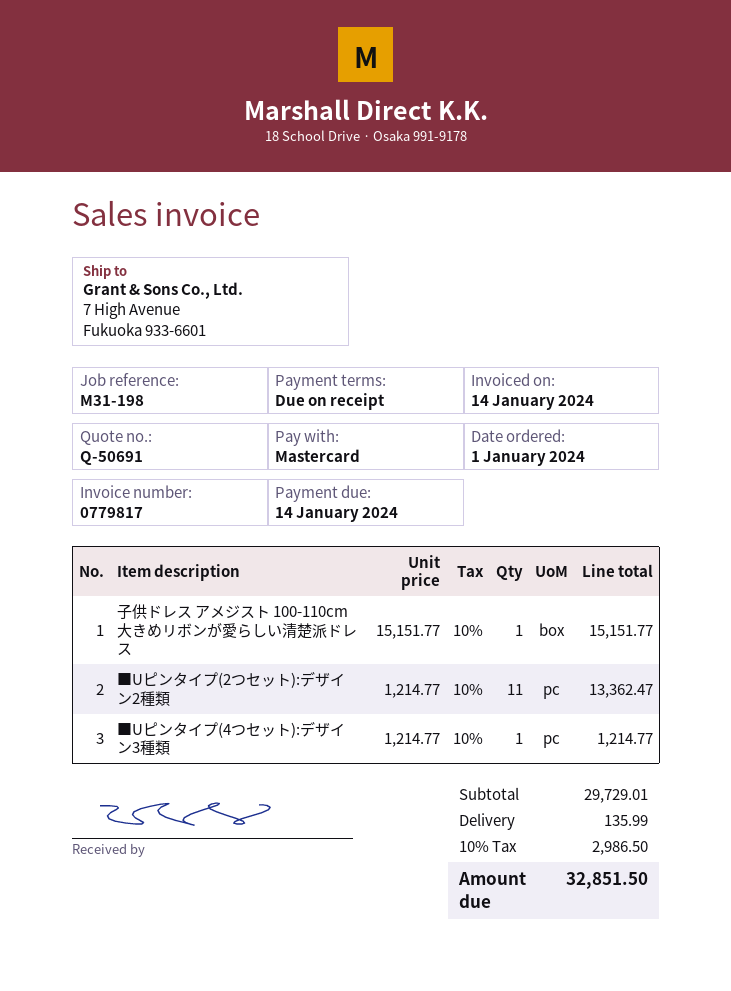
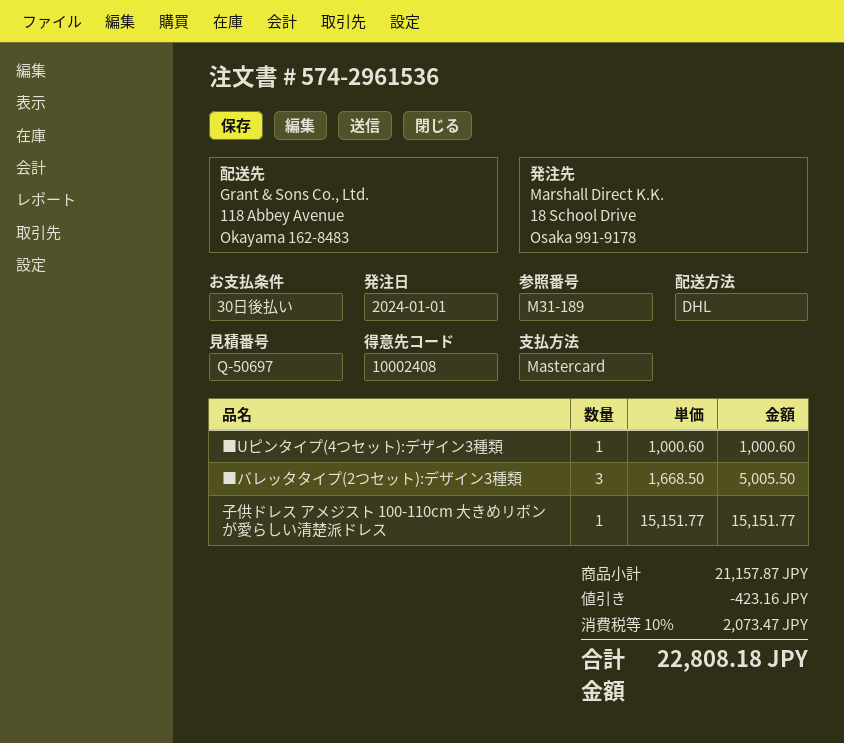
quote number: Q-50691 -> Q-50697
payment terms: on receipt -> 30 days
reference: M31-198 -> M31-189
ship to: 7 High Avenue, Fukuoka 933-6601 -> 118 Abbey Avenue, Okayama 162-8483
■Uピンタイプ(2つセット):デザイン2種類: 11 x 1214.77 = 13362.47 -> none
■Uピンタイプ(4つセット):デザイン3種類: 1 x 1214.77 = 1214.77 -> 1 x 1000.60 = 1000.60
■バレッタタイプ(2つセット):デザイン3種類: none -> 3 x 1668.50 = 5005.50
subtotal: 29729.01 -> 21157.87
discount: none -> 423.16
shipping: 135.99 -> none
tax: 10% = 2986.50 -> 10% = 2073.47
total: 32851.50 -> 22808.18

